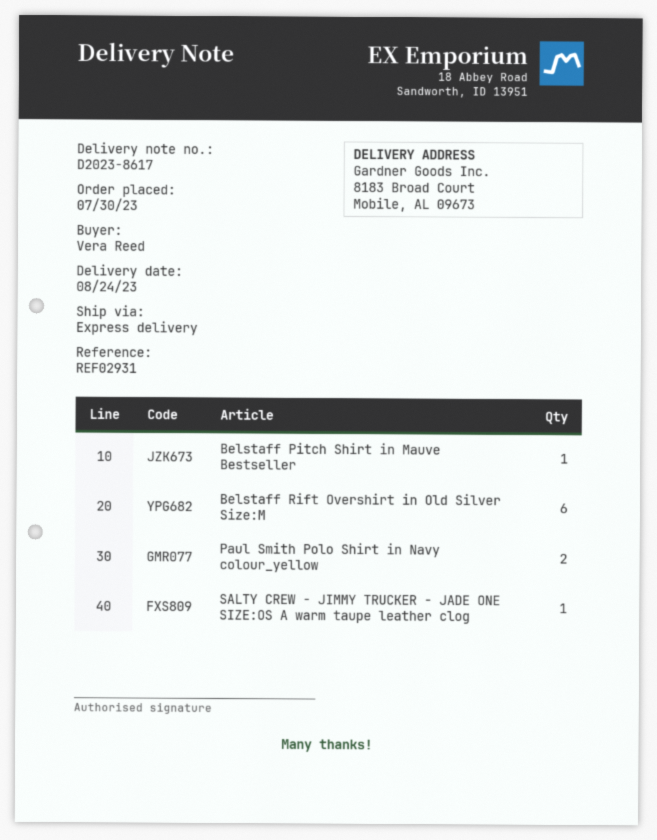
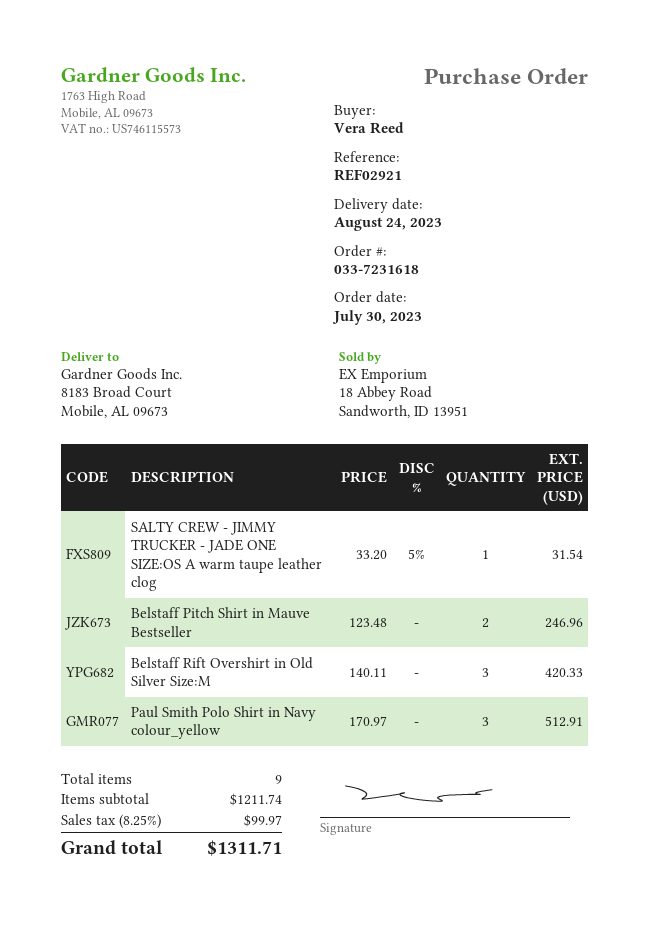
reference: REF02931 -> REF02921
Belstaff Pitch Shirt in Mauve Bestseller: 1 -> 2
Belstaff Rift Overshirt in Old Silver Size:M: 6 -> 3
Paul Smith Polo Shirt in Navy colour_yellow: 2 -> 3

